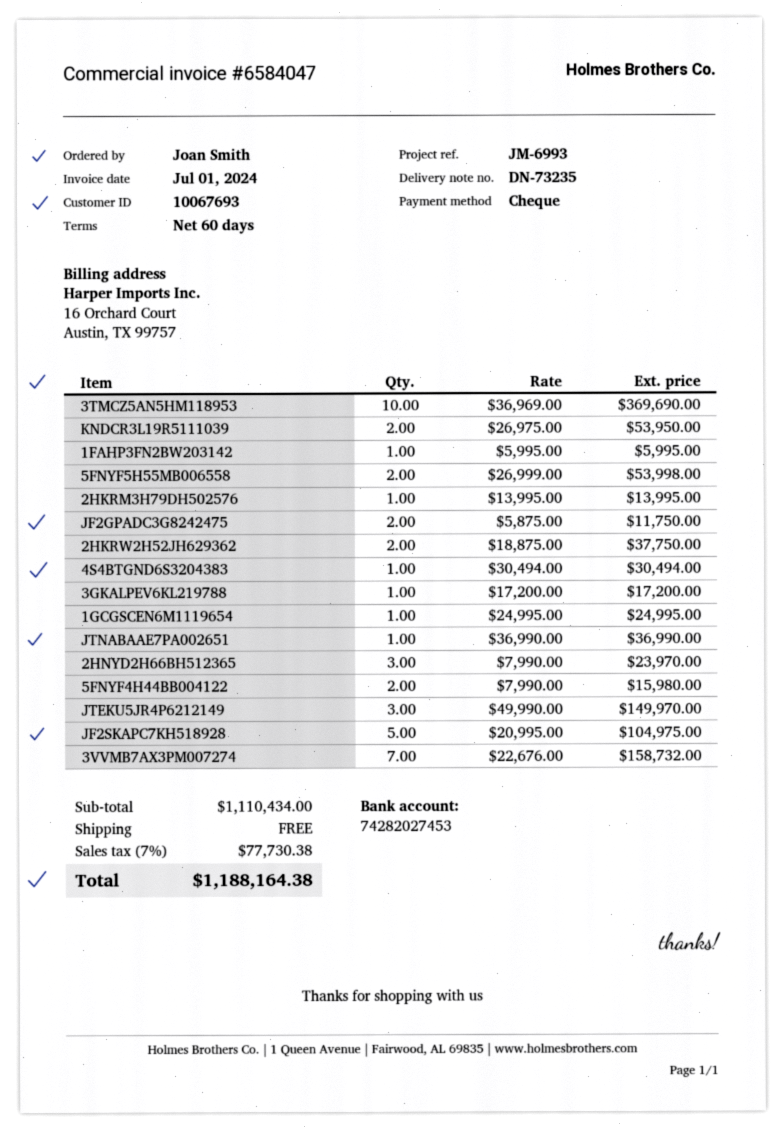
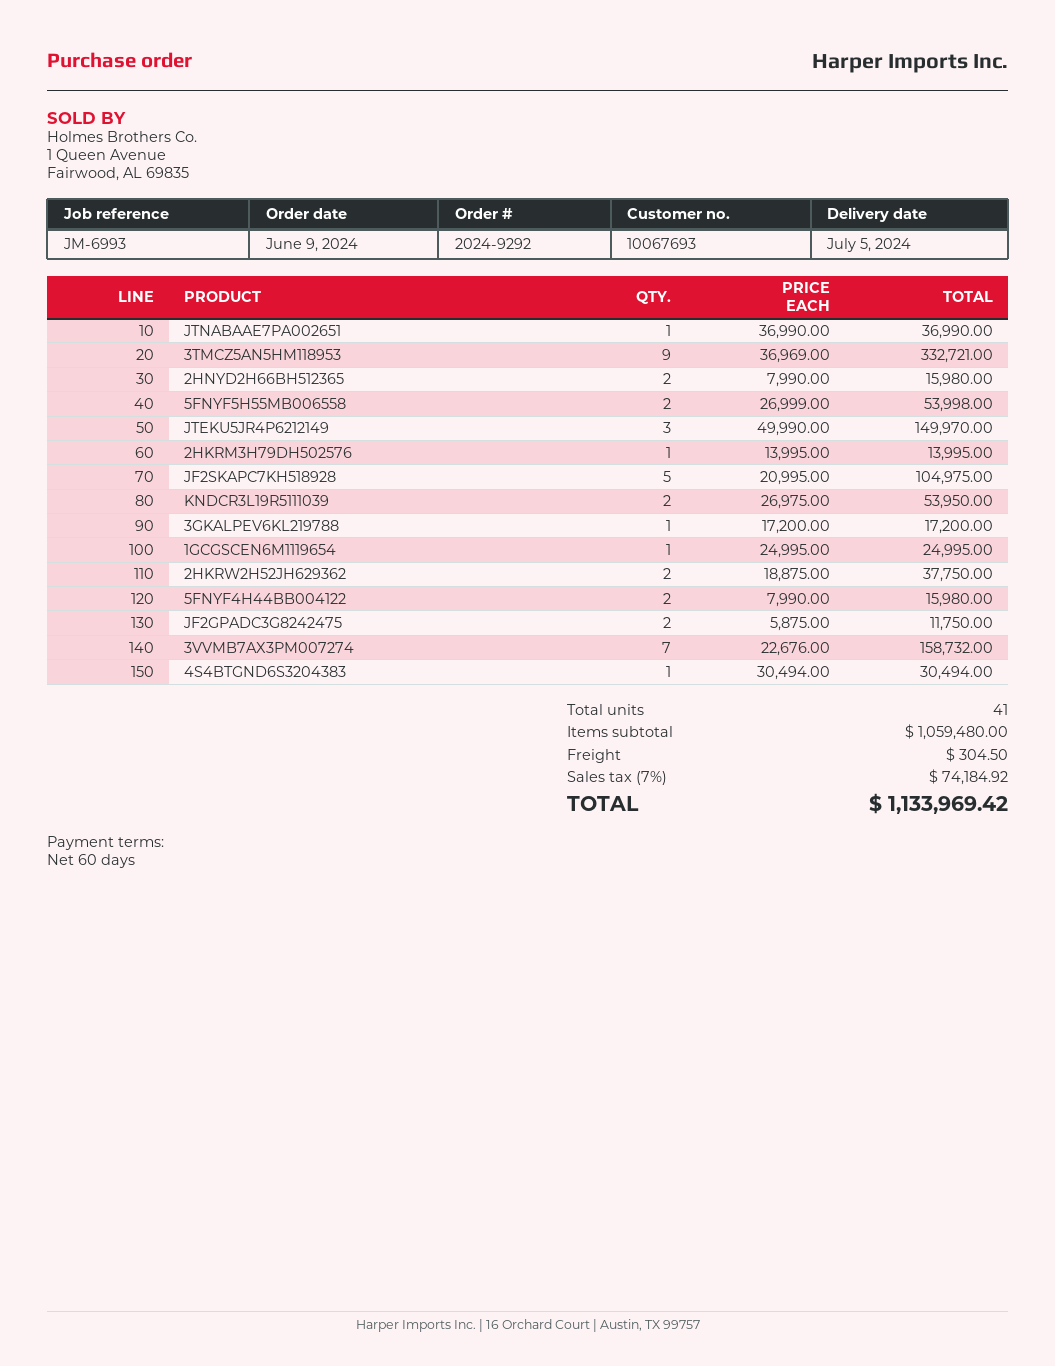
3TMCZ5AN5HM118953: 10 x 36969.00 = 369690.00 -> 9 x 36969.00 = 332721.00
1FAHP3FN2BW203142: 1 x 5995.00 = 5995.00 -> none
2HNYD2H66BH512365: 3 x 7990.00 = 23970.00 -> 2 x 7990.00 = 15980.00
subtotal: 1110434.00 -> 1059480.00
shipping: 0.00 -> 304.50
tax: 7% = 77730.38 -> 7% = 74184.92
total: 1188164.38 -> 1133969.42

